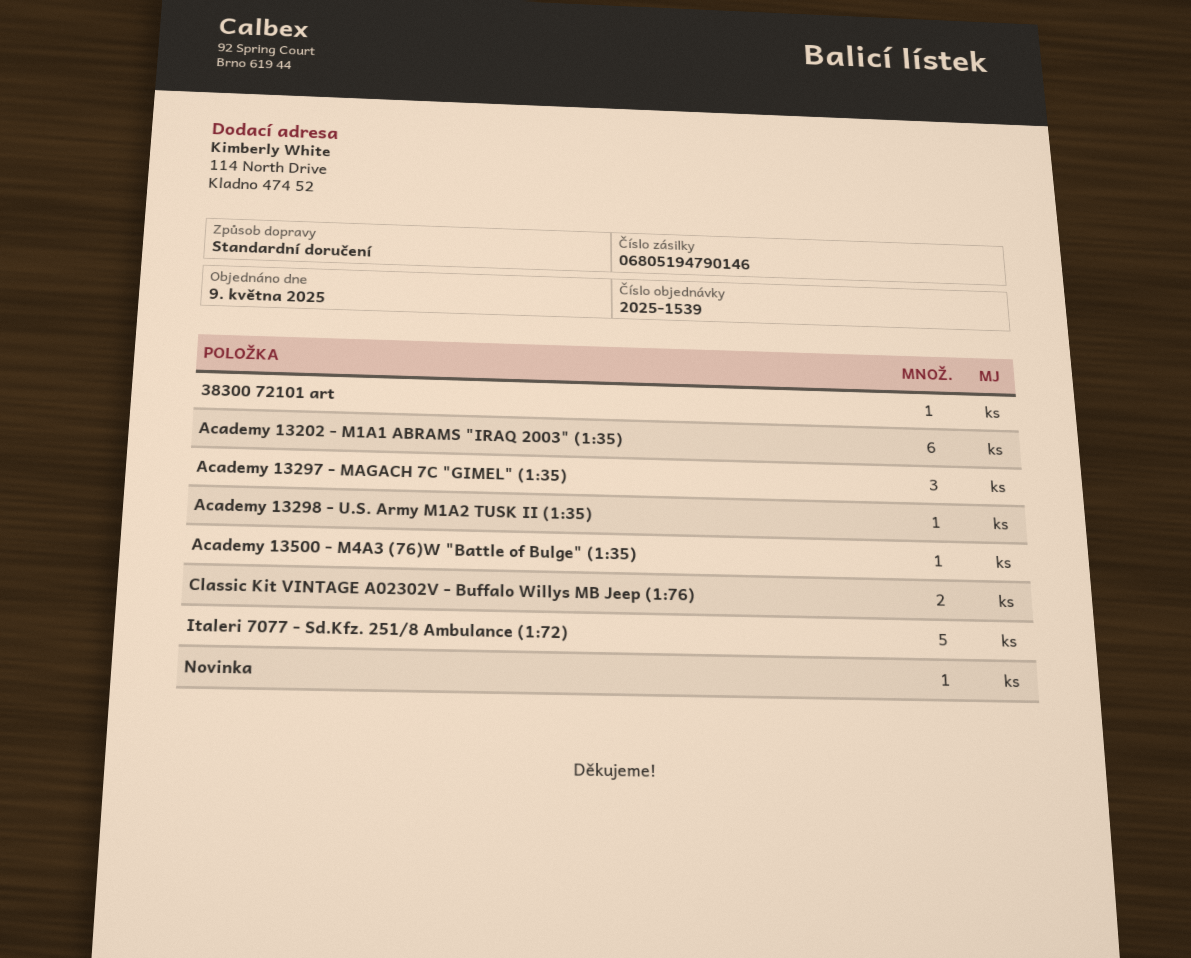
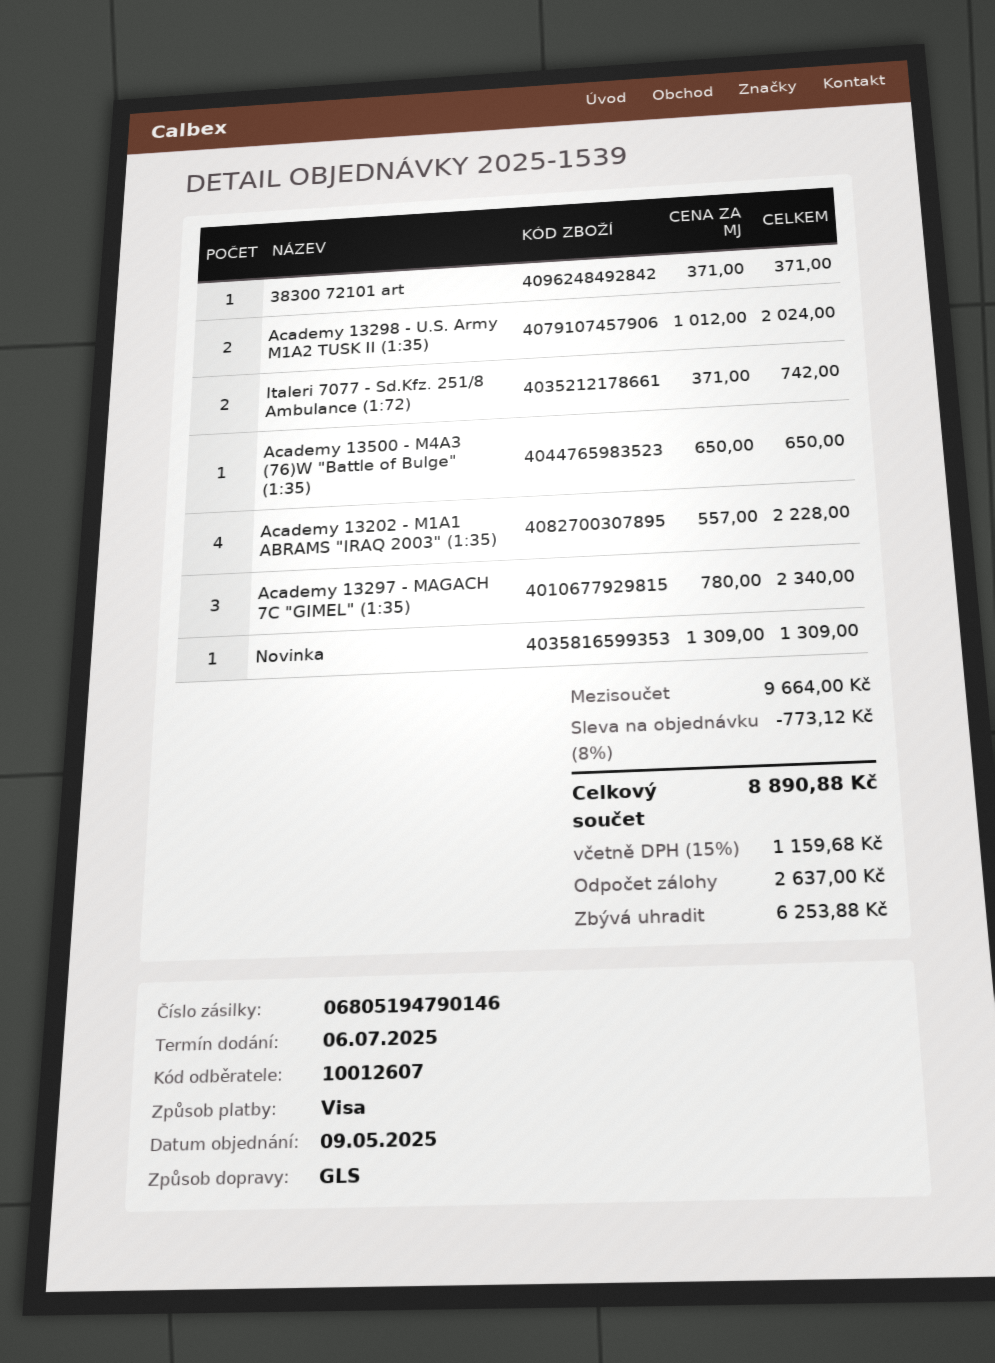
shipping method: standard -> GLS
Academy 13202 - M1A1 ABRAMS "IRAQ 2003" (1:35): 6 -> 4
Academy 13298 - U.S. Army M1A2 TUSK II (1:35): 1 -> 2
Classic Kit VINTAGE A02302V - Buffalo Willys MB Jeep (1:76): 2 -> none
Italeri 7077 - Sd.Kfz. 251/8 Ambulance (1:72): 5 -> 2

